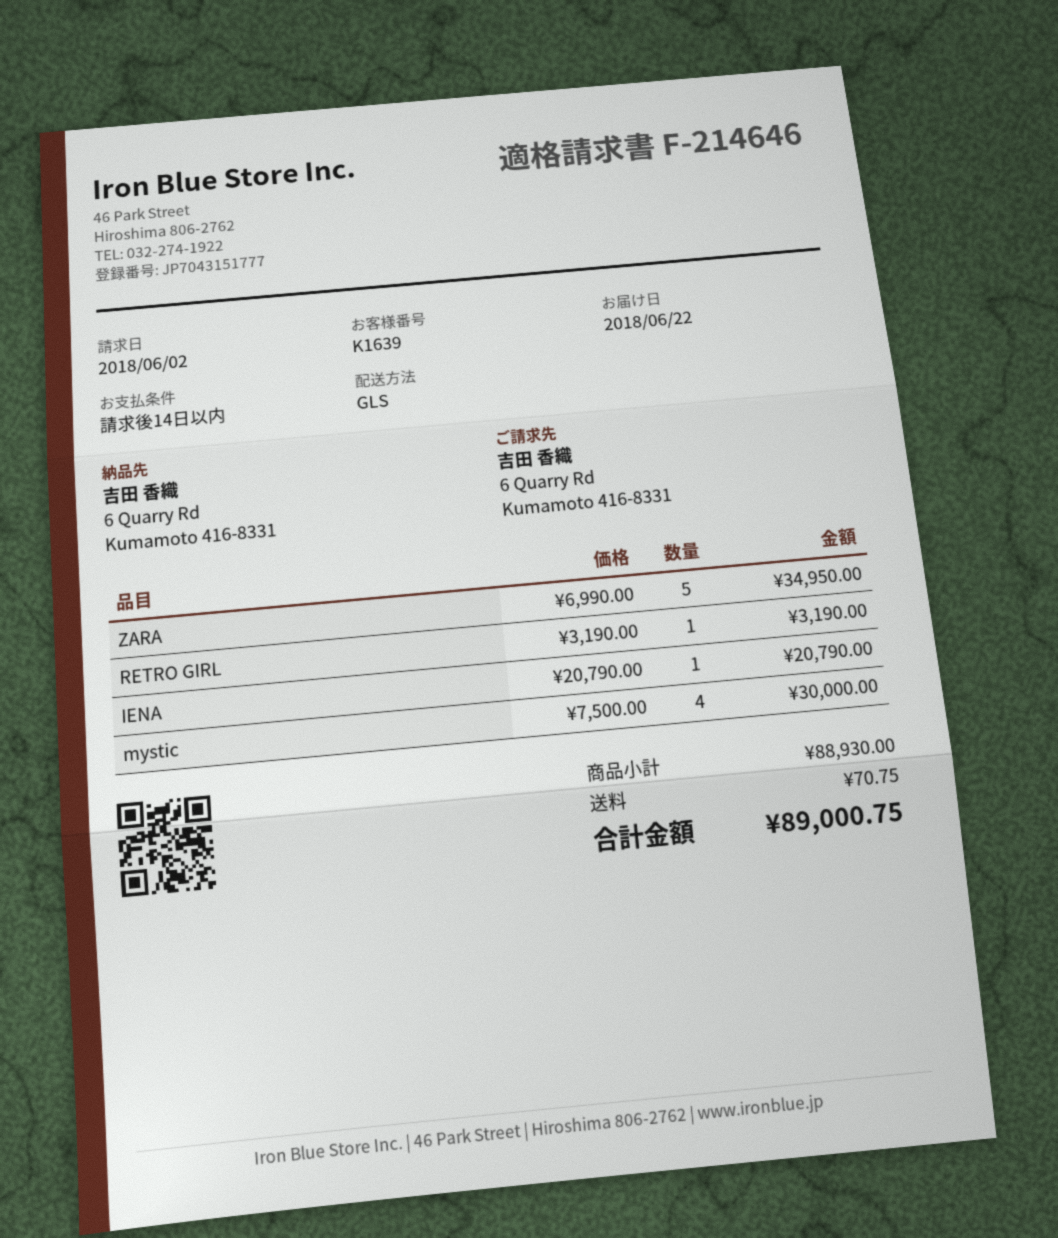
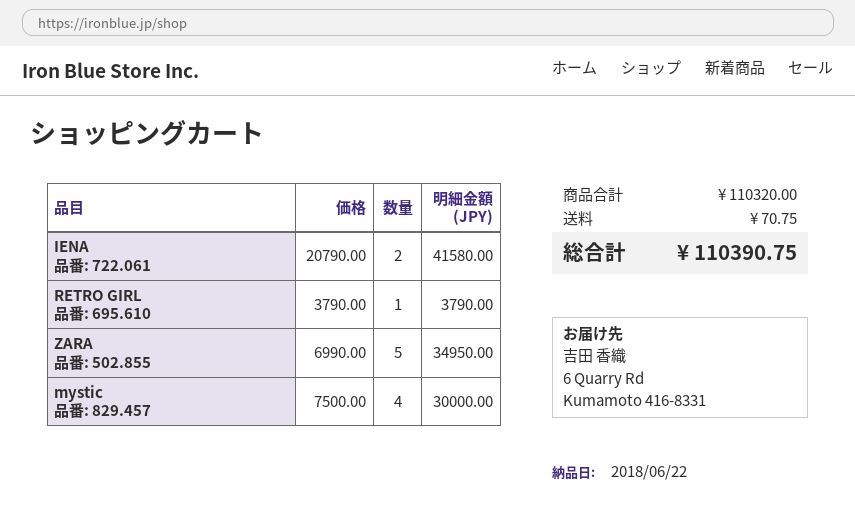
RETRO GIRL: 1 x 3190.00 = 3190.00 -> 1 x 3790.00 = 3790.00
IENA: 1 x 20790.00 = 20790.00 -> 2 x 20790.00 = 41580.00
subtotal: 88930.00 -> 110320.00
total: 89000.75 -> 110390.75

